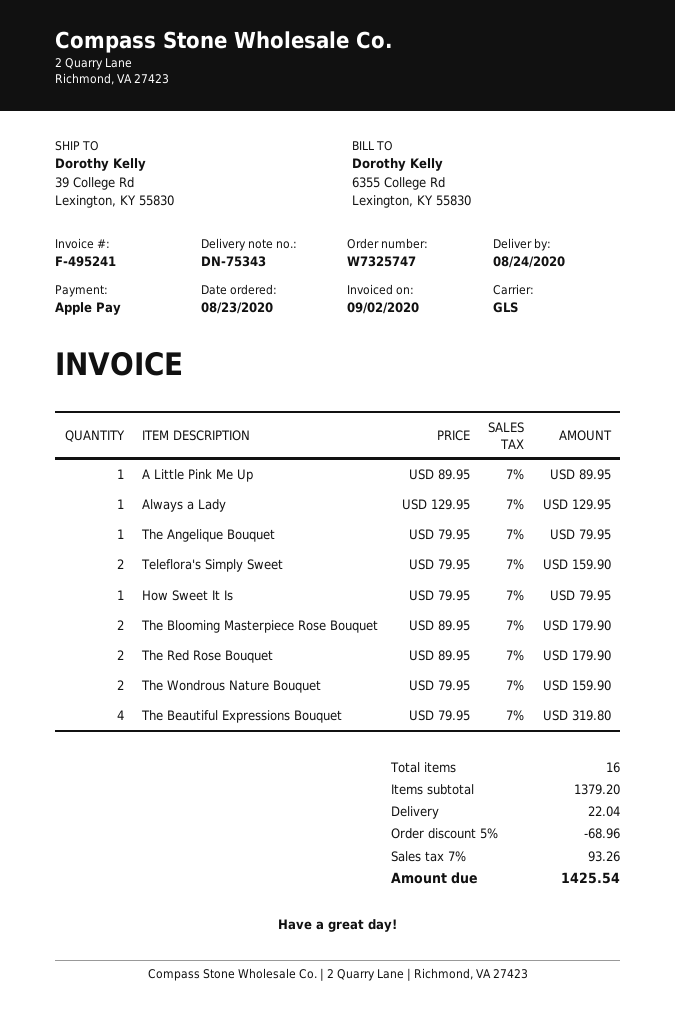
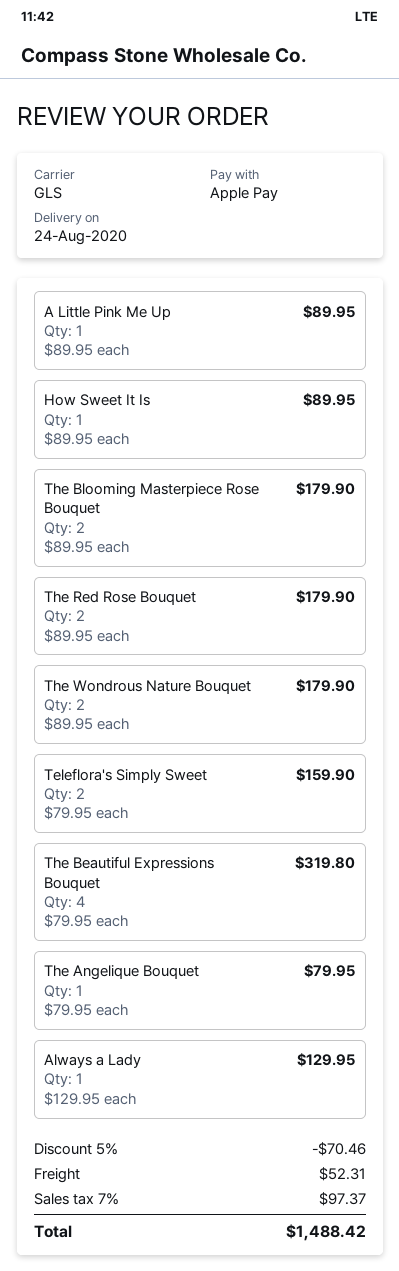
How Sweet It Is: 1 x 79.95 = 79.95 -> 1 x 89.95 = 89.95
The Wondrous Nature Bouquet: 2 x 79.95 = 159.90 -> 2 x 89.95 = 179.90
discount: 5% = 68.96 -> 5% = 70.46
shipping: 22.04 -> 52.31
tax: 7% = 93.26 -> 7% = 97.37
total: 1425.54 -> 1488.42

